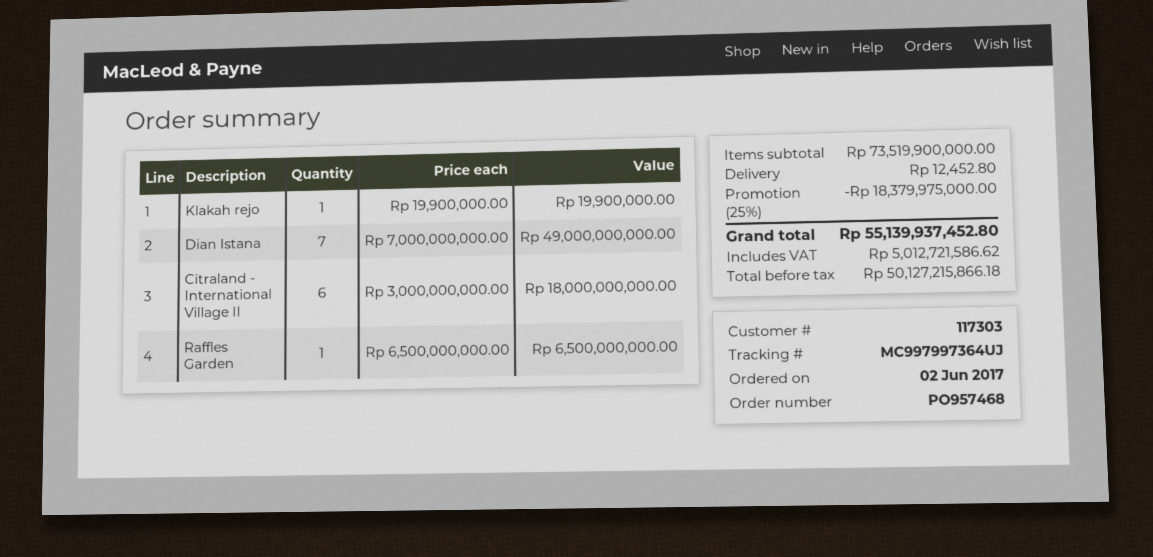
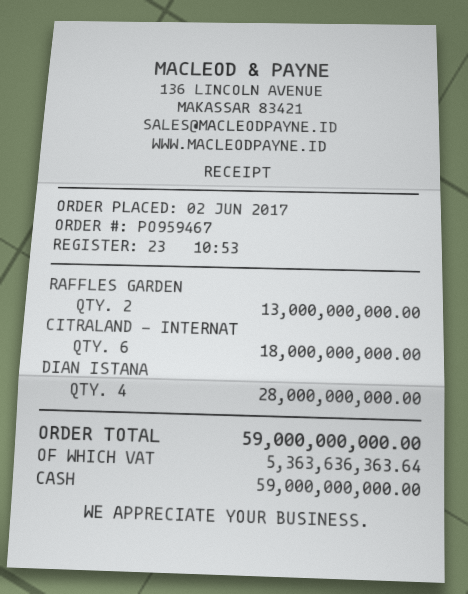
order number: PO957468 -> PO959467
Klakah rejo: 1 for 19900000.00 -> none
Dian Istana: 7 for 49000000000.00 -> 4 for 28000000000.00
Raffles Garden: 1 for 6500000000.00 -> 2 for 13000000000.00
discount: 25% = 18379975000.00 -> none
shipping: 12452.80 -> none
tax: 5012721586.62 -> 5363636363.64
total: 55139937452.80 -> 59000000000.00

